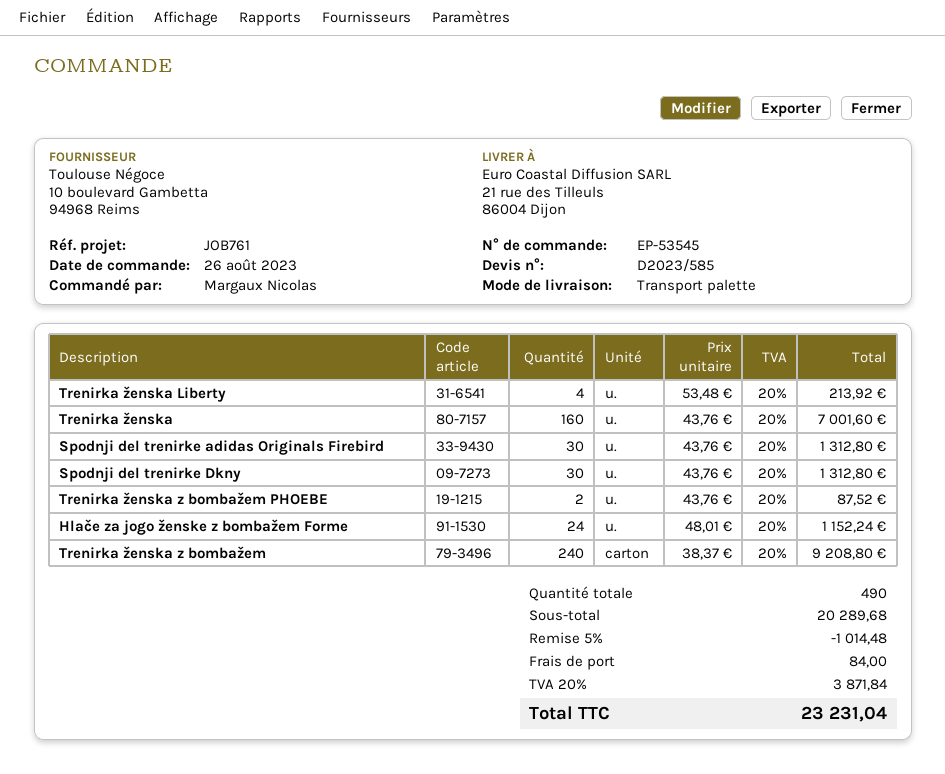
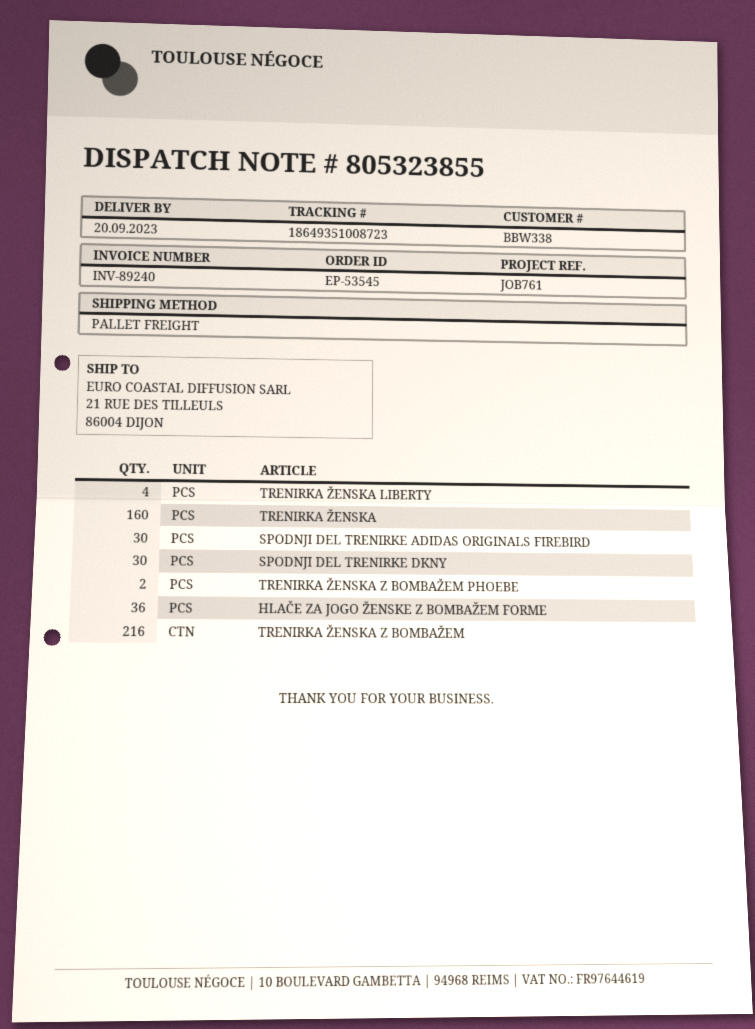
Hlače za jogo ženske z bombažem Forme: 24 -> 36
Trenirka ženska z bombažem: 240 -> 216

